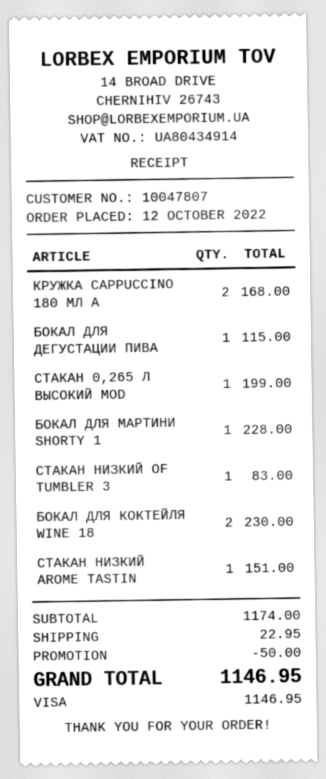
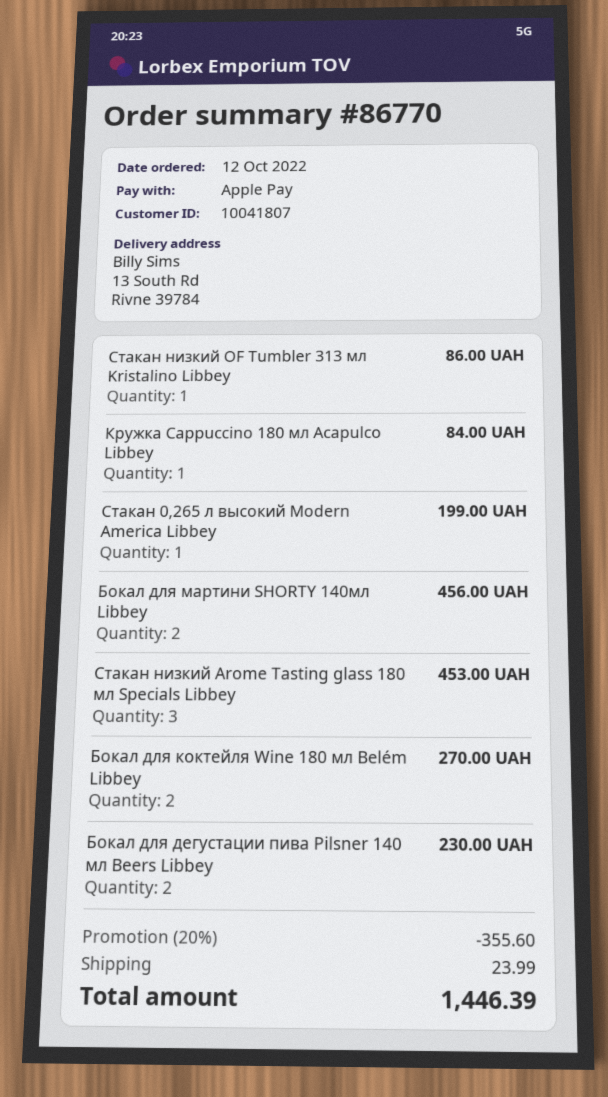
customer number: 10047807 -> 10041807
payment method: Visa -> Apple Pay
КРУЖКА CAPPUCCINO 180 МЛ A: 2 for 168.00 -> 1 for 84.00
БОКАЛ ДЛЯ ДЕГУСТАЦИИ ПИВА: 1 for 115.00 -> 2 for 230.00
БОКАЛ ДЛЯ МАРТИНИ SHORTY 1: 1 for 228.00 -> 2 for 456.00
СТАКАН НИЗКИЙ OF TUMBLER 3: 1 for 83.00 -> 1 for 86.00
БОКАЛ ДЛЯ КОКТЕЙЛЯ WINE 18: 2 for 230.00 -> 2 for 270.00
СТАКАН НИЗКИЙ AROME TASTIN: 1 for 151.00 -> 3 for 453.00
discount: 50.00 -> 355.60
shipping: 22.95 -> 23.99
total: 1146.95 -> 1446.39

